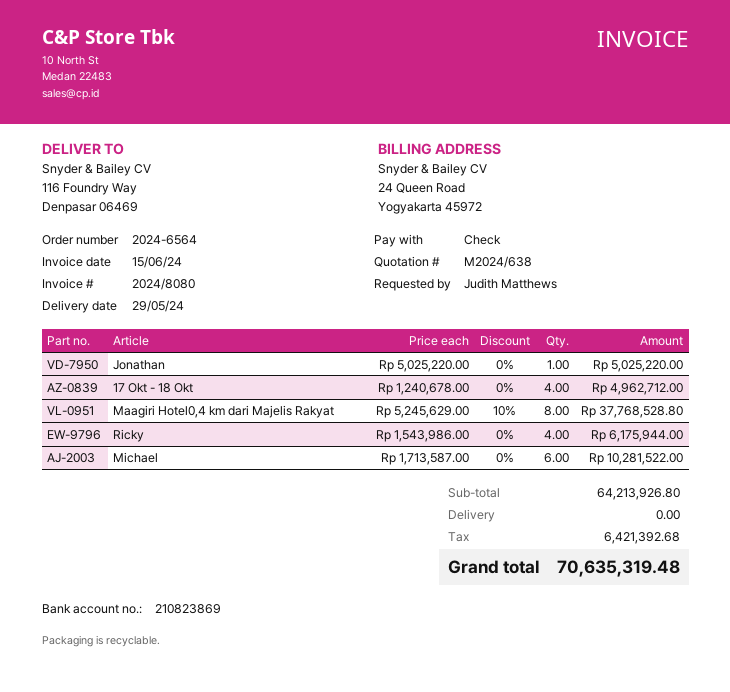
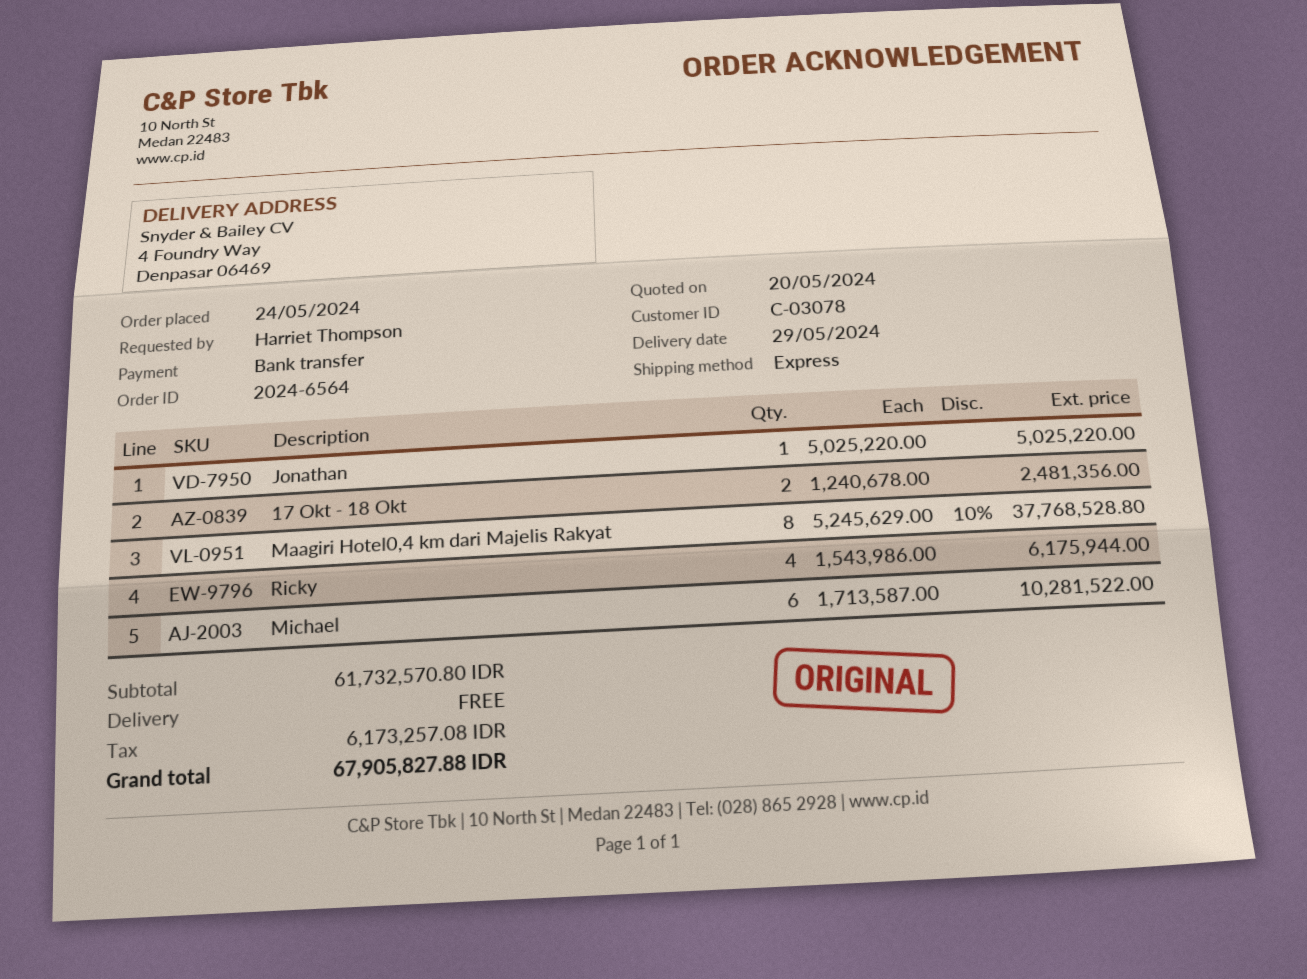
ordered by: Judith Matthews -> Harriet Thompson
payment method: cheque -> bank transfer
ship to: 116 Foundry Way, Denpasar 06469 -> 4 Foundry Way, Denpasar 06469
17 Okt - 18 Okt: 4 x 1240678.00 = 4962712.00 -> 2 x 1240678.00 = 2481356.00
subtotal: 64213926.80 -> 61732570.80
tax: 6421392.68 -> 6173257.08
total: 70635319.48 -> 67905827.88

